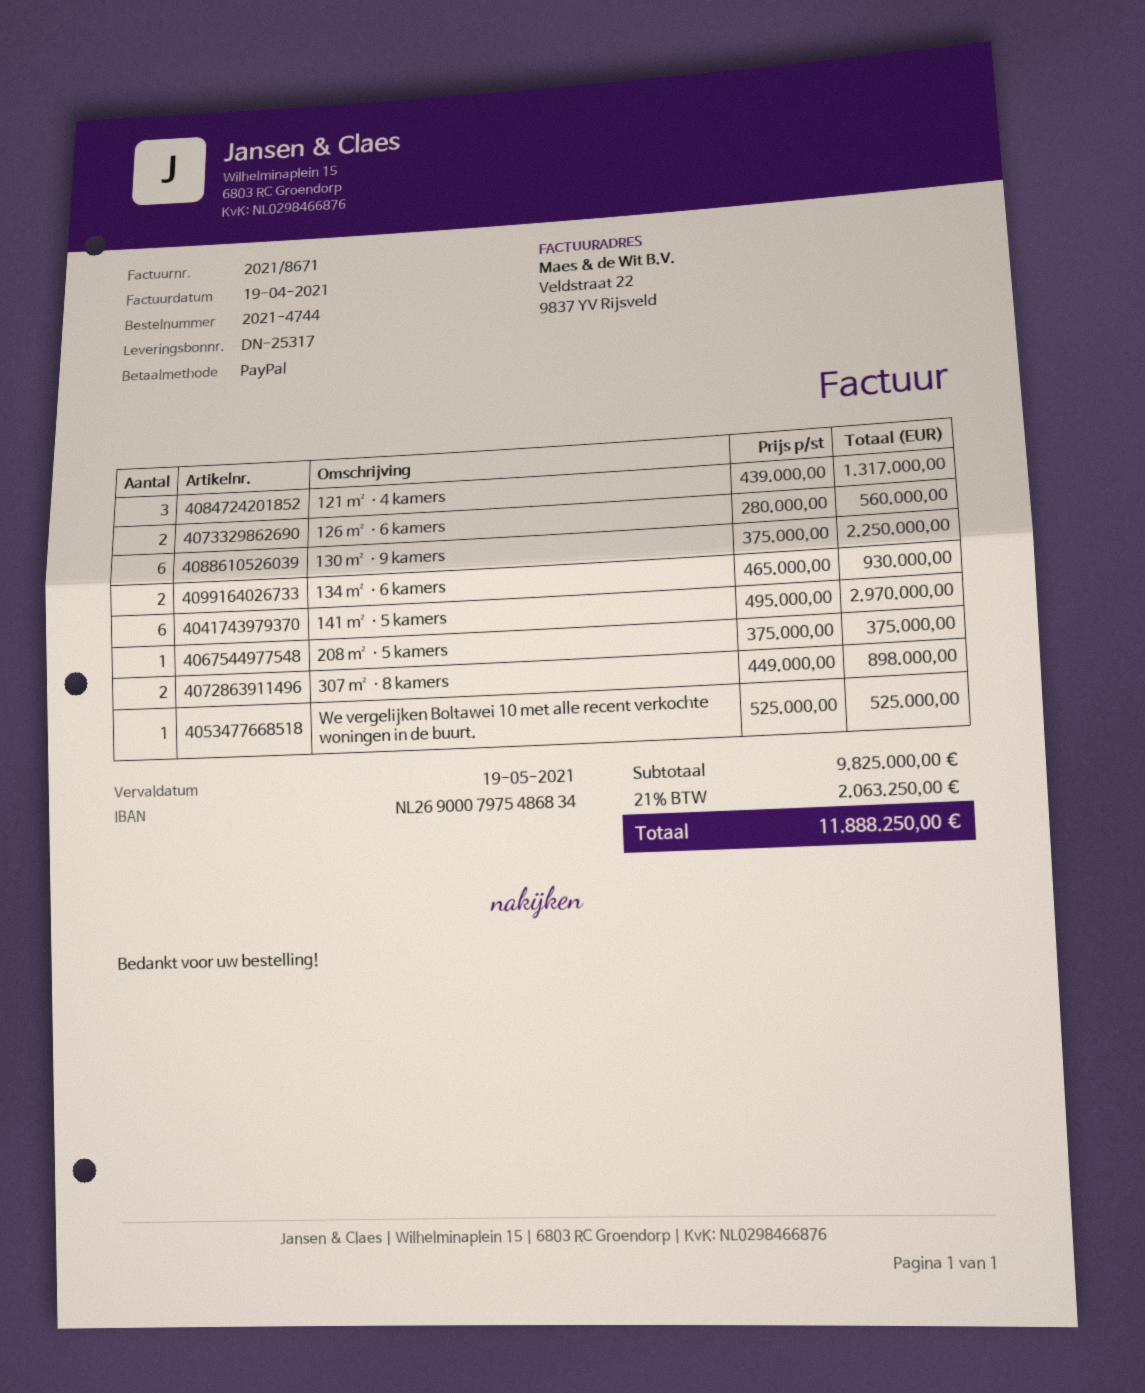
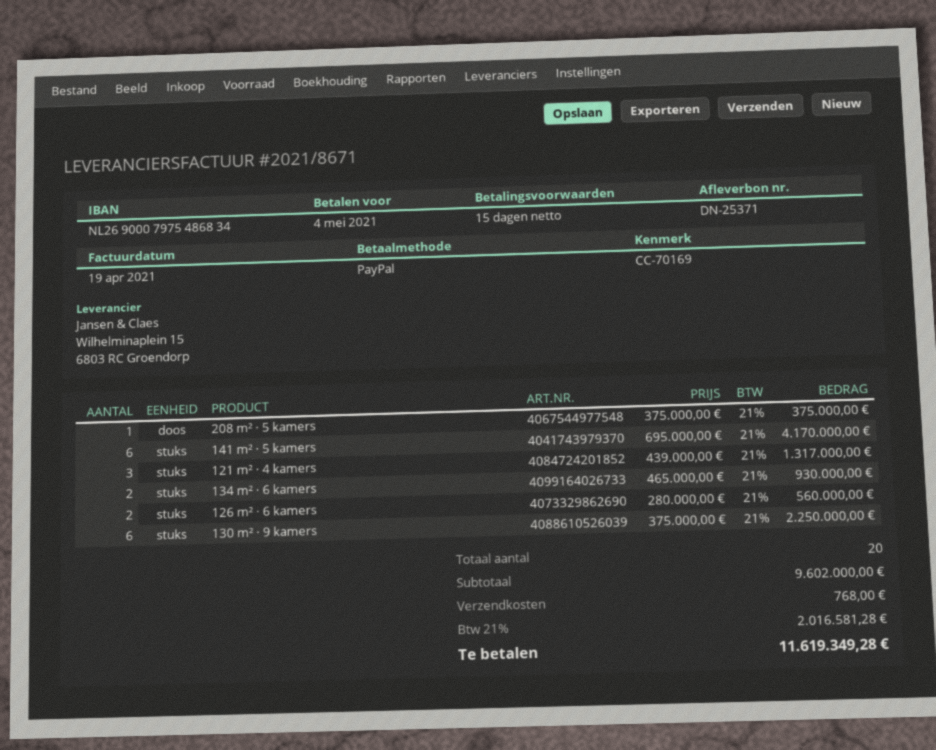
delivery note number: DN-25317 -> DN-25371
due date: 2021-05-19 -> 2021-05-04
141 m² · 5 kamers: 6 x 495000.00 = 2970000.00 -> 6 x 695000.00 = 4170000.00
307 m² · 8 kamers: 2 x 449000.00 = 898000.00 -> none
We vergelijken Boltawei 10 met alle recent verkochte woningen in de buurt.: 1 x 525000.00 = 525000.00 -> none
subtotal: 9825000.00 -> 9602000.00
shipping: none -> 768.00
tax: 21% = 2063250.00 -> 21% = 2016581.28
total: 11888250.00 -> 11619349.28

